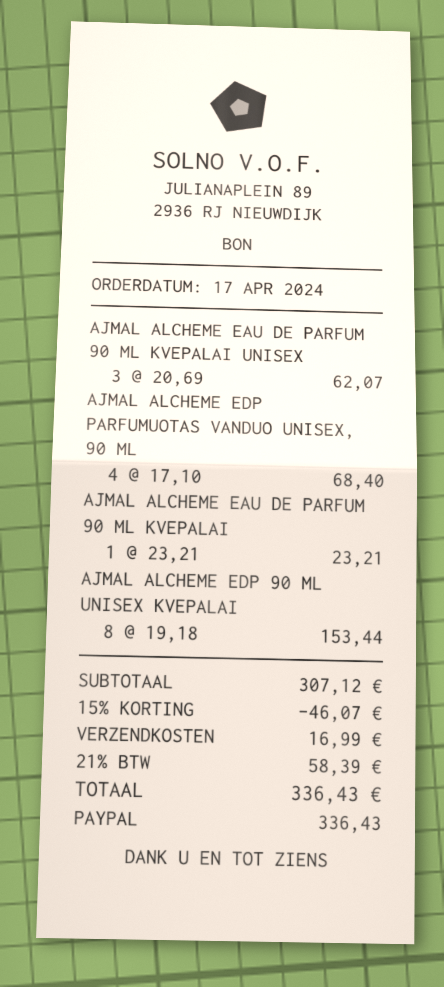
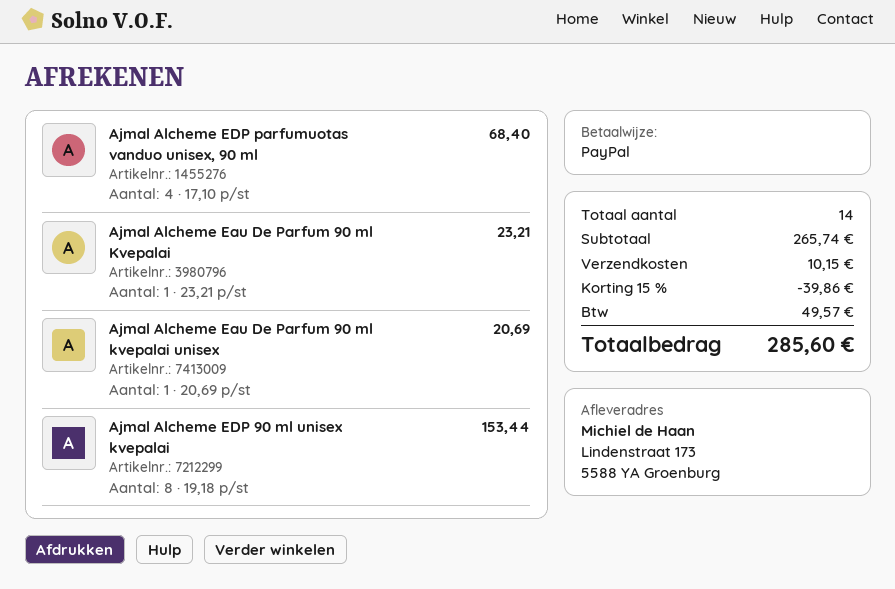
AJMAL ALCHEME EAU DE PARFUM 90 ML KVEPALAI UNISEX: 3 x 20.69 = 62.07 -> 1 x 20.69 = 20.69
subtotal: 307.12 -> 265.74
discount: 15% = 46.07 -> 15% = 39.86
shipping: 16.99 -> 10.15
tax: 58.39 -> 49.57
total: 336.43 -> 285.60

